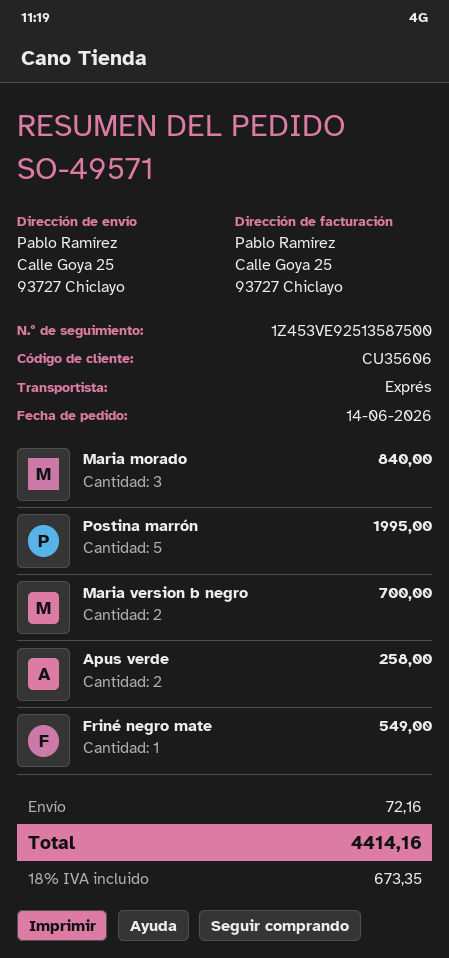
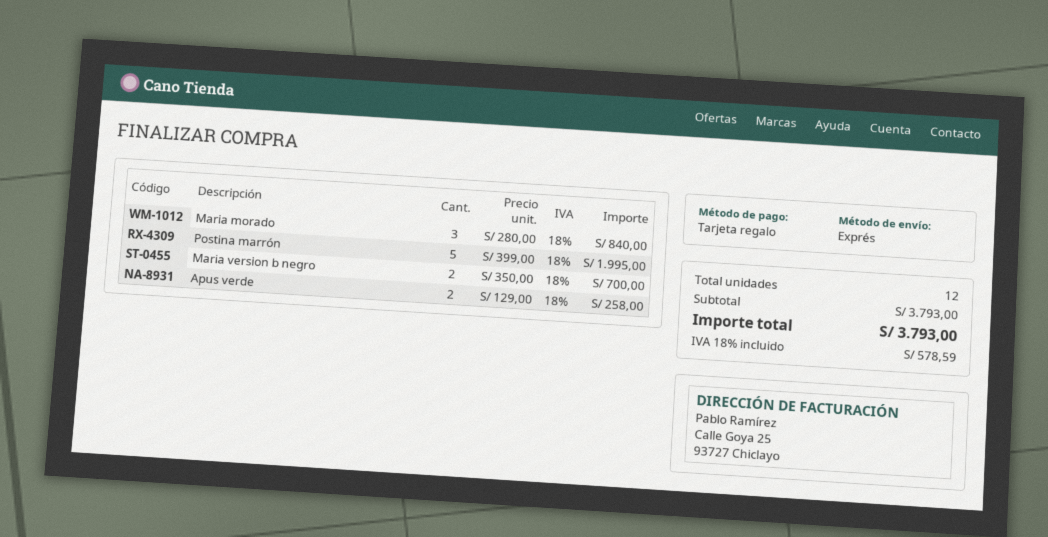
Friné negro mate: 1 for 549.00 -> none
shipping: 72.16 -> none
tax: 18% = 673.35 -> 18% = 578.59
total: 4414.16 -> 3793.00

